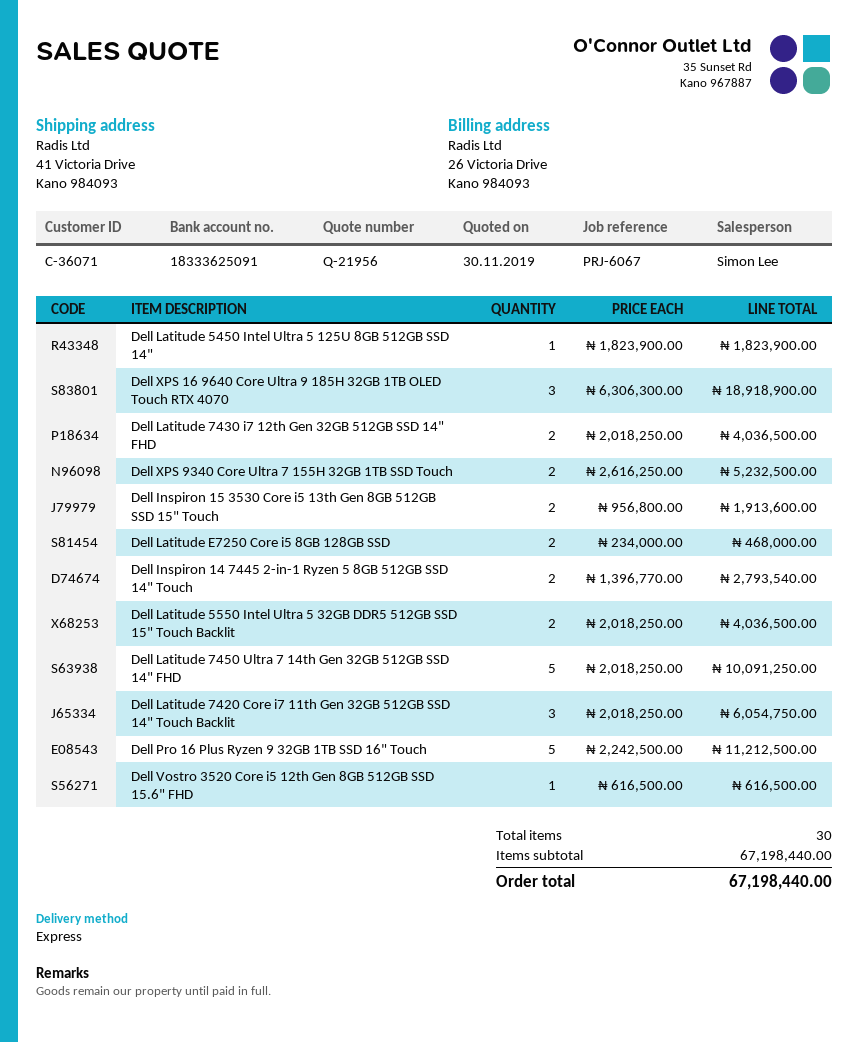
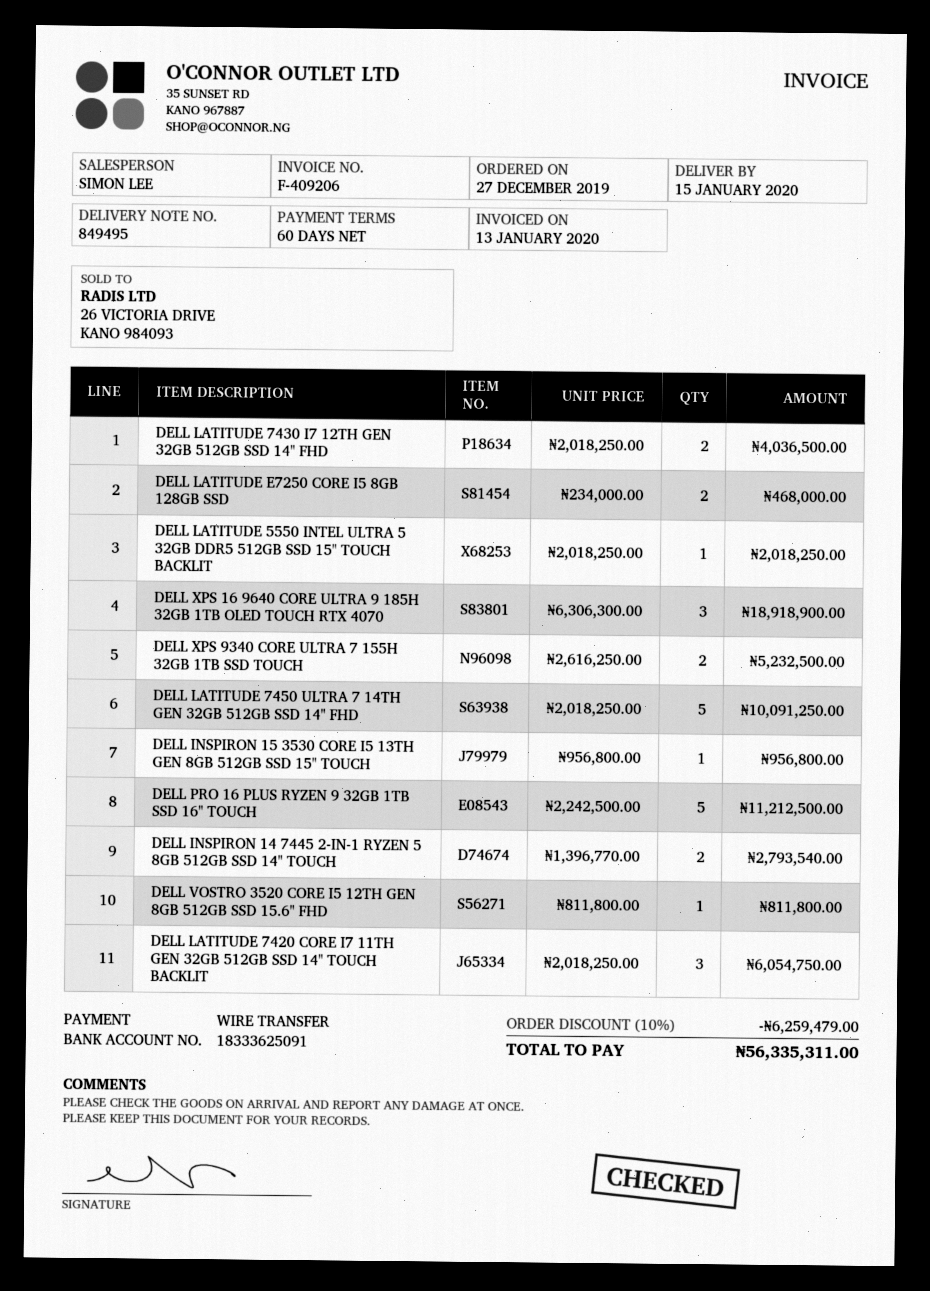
Dell Latitude 5450 Intel Ultra 5 125U 8GB 512GB SSD 14": 1 x 1823900.00 = 1823900.00 -> none
Dell Inspiron 15 3530 Core i5 13th Gen 8GB 512GB SSD 15" Touch: 2 x 956800.00 = 1913600.00 -> 1 x 956800.00 = 956800.00
Dell Latitude 5550 Intel Ultra 5 32GB DDR5 512GB SSD 15" Touch Backlit: 2 x 2018250.00 = 4036500.00 -> 1 x 2018250.00 = 2018250.00
Dell Vostro 3520 Core i5 12th Gen 8GB 512GB SSD 15.6" FHD: 1 x 616500.00 = 616500.00 -> 1 x 811800.00 = 811800.00
discount: none -> 10% = 6259479.00
total: 67198440.00 -> 56335311.00

